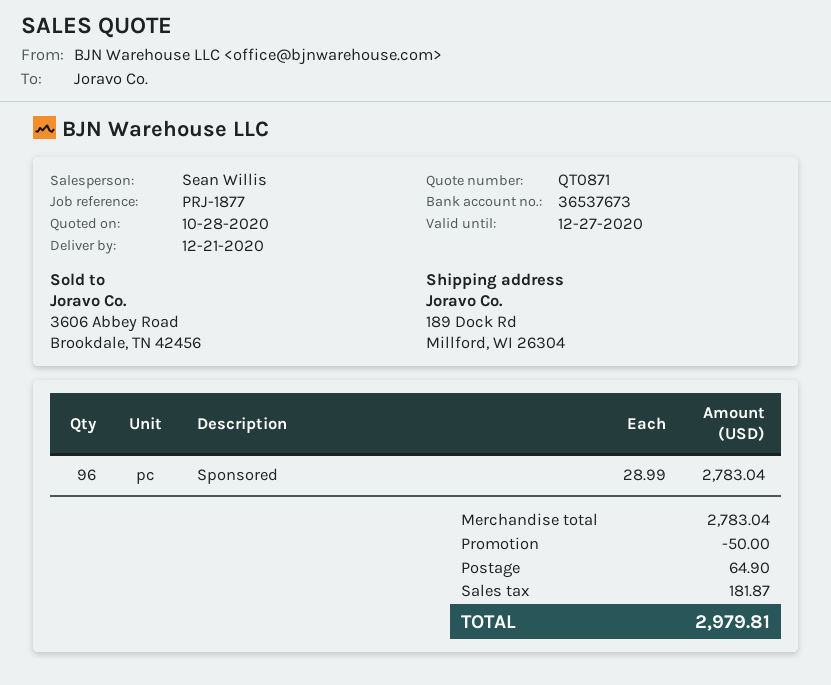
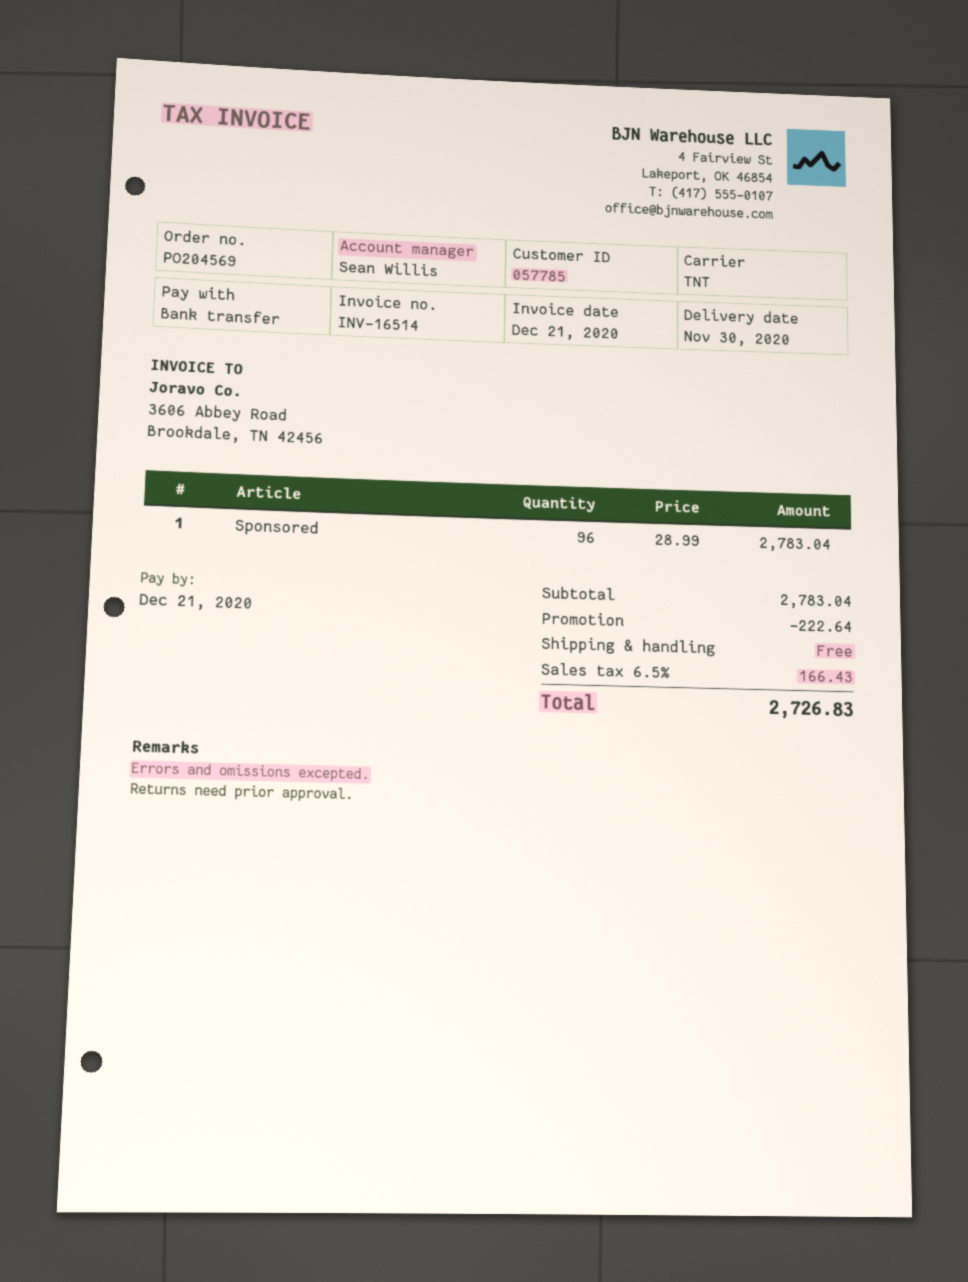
delivery date: 2020-12-21 -> 2020-11-30
discount: 50.00 -> 222.64
shipping: 64.90 -> 0.00
tax: 181.87 -> 166.43
total: 2979.81 -> 2726.83

